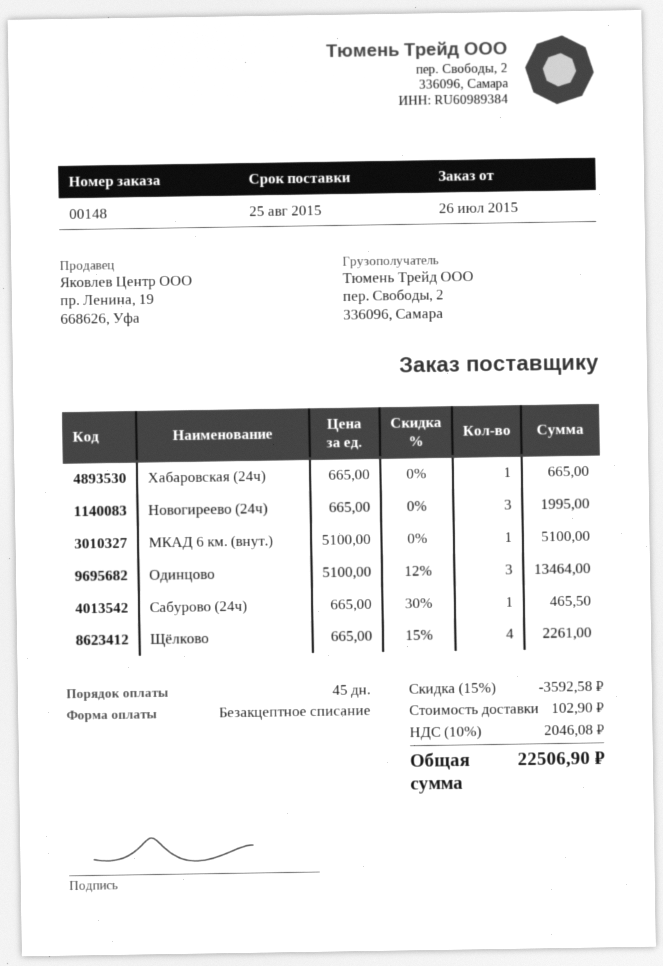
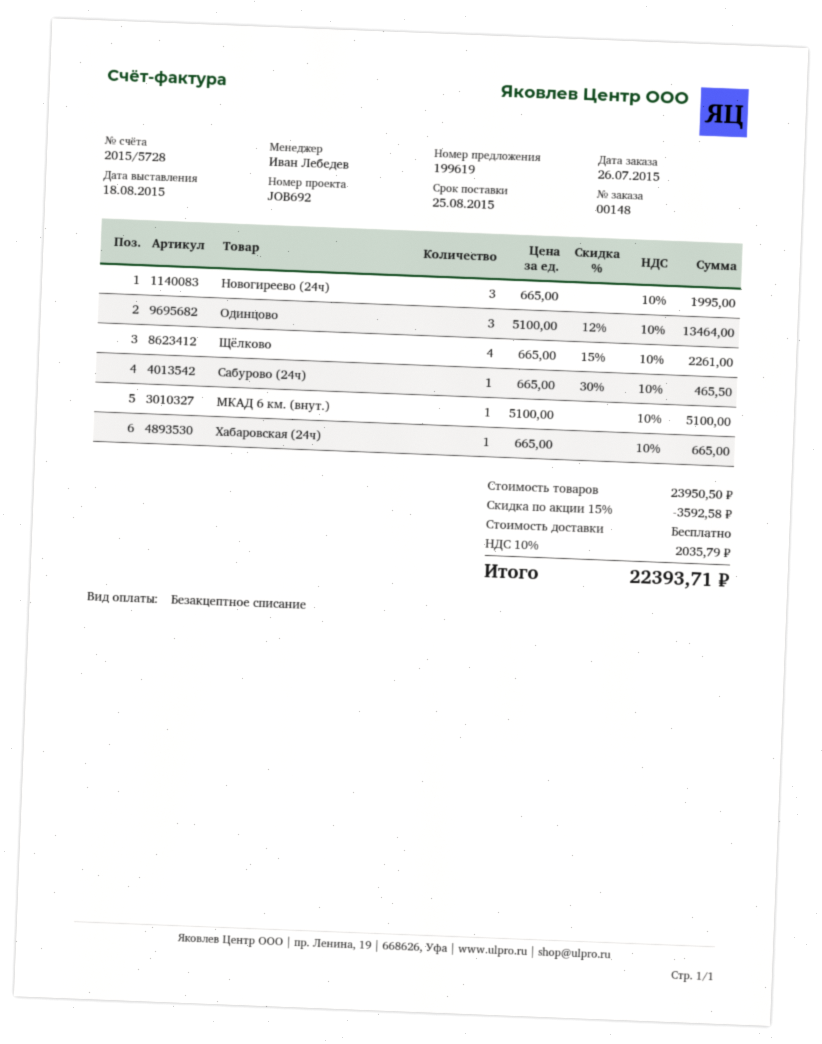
shipping: 102.90 -> 0.00
tax: 10% = 2046.08 -> 10% = 2035.79
total: 22506.90 -> 22393.71

